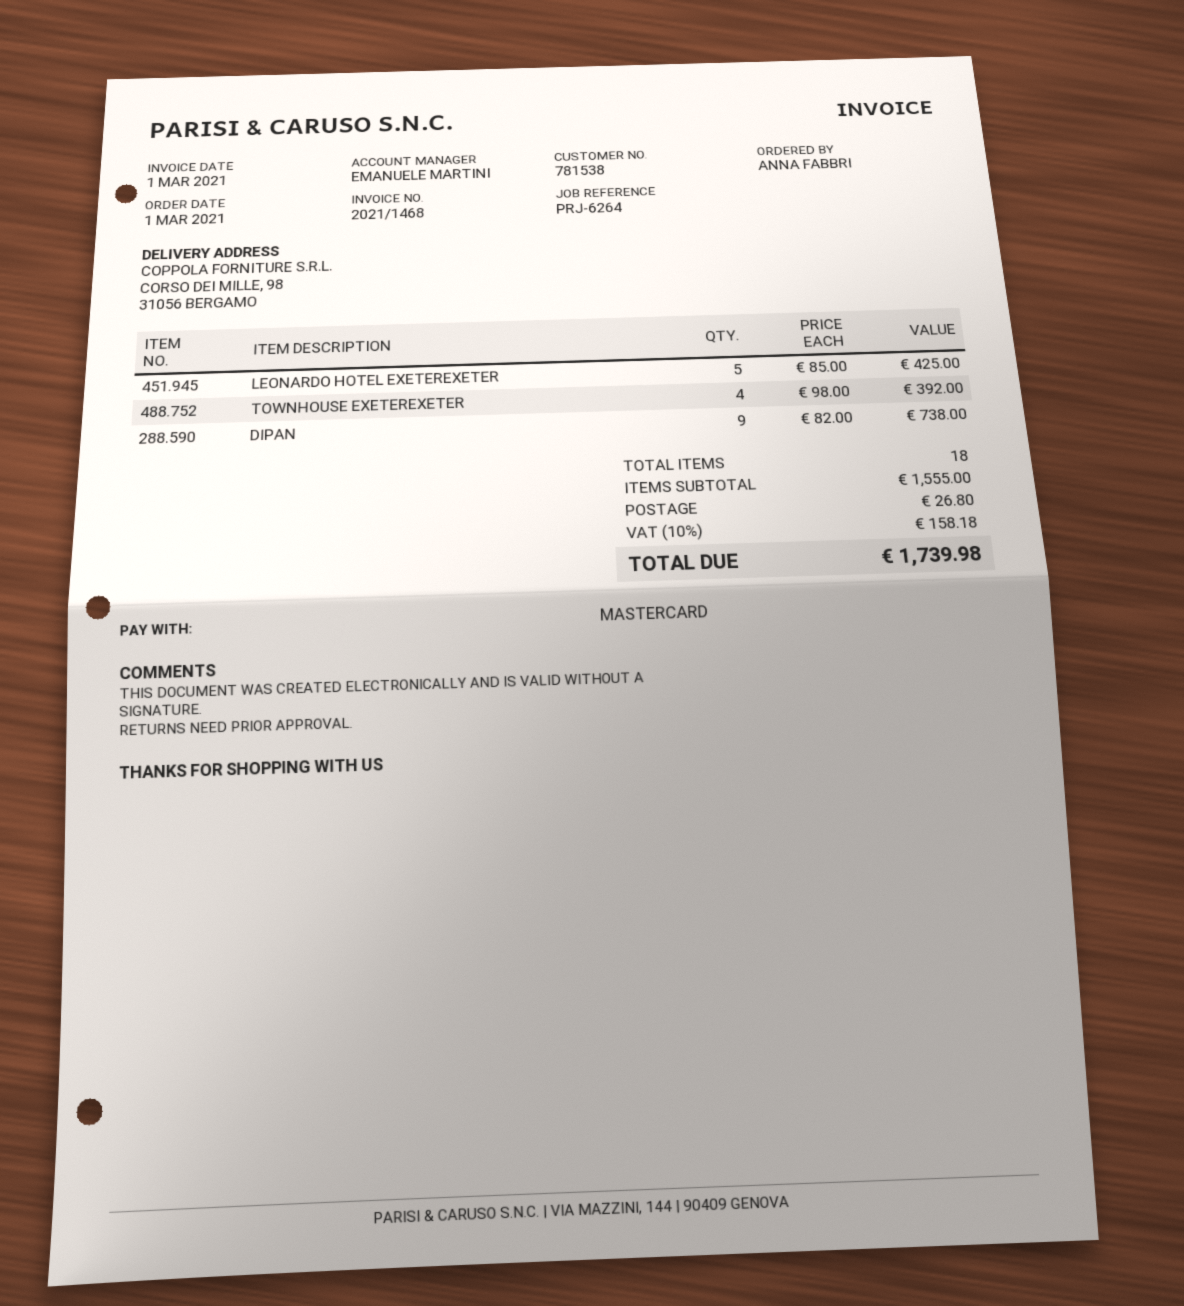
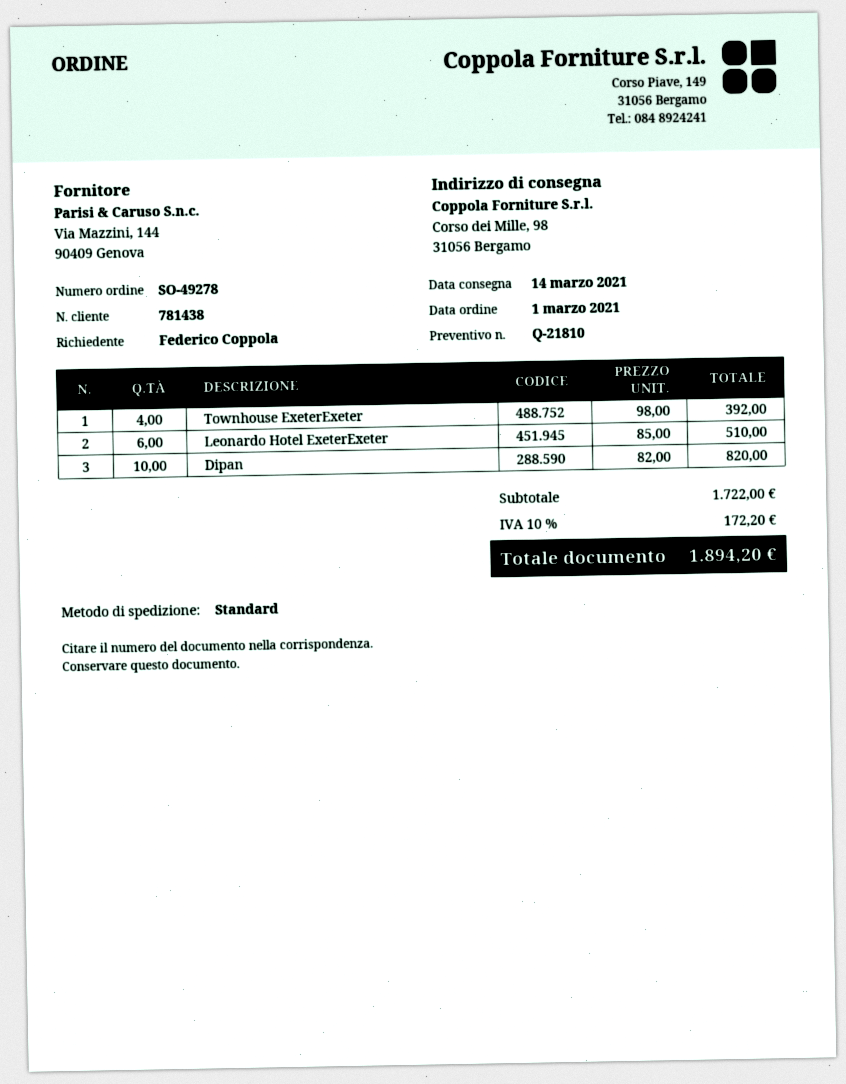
customer number: 781538 -> 781438
ordered by: ANNA FABBRI -> Federico Coppola
LEONARDO HOTEL EXETEREXETER: 5 x 85.00 = 425.00 -> 6 x 85.00 = 510.00
DIPAN: 9 x 82.00 = 738.00 -> 10 x 82.00 = 820.00
subtotal: 1555.00 -> 1722.00
shipping: 26.80 -> none
tax: 10% = 158.18 -> 10% = 172.20
total: 1739.98 -> 1894.20

